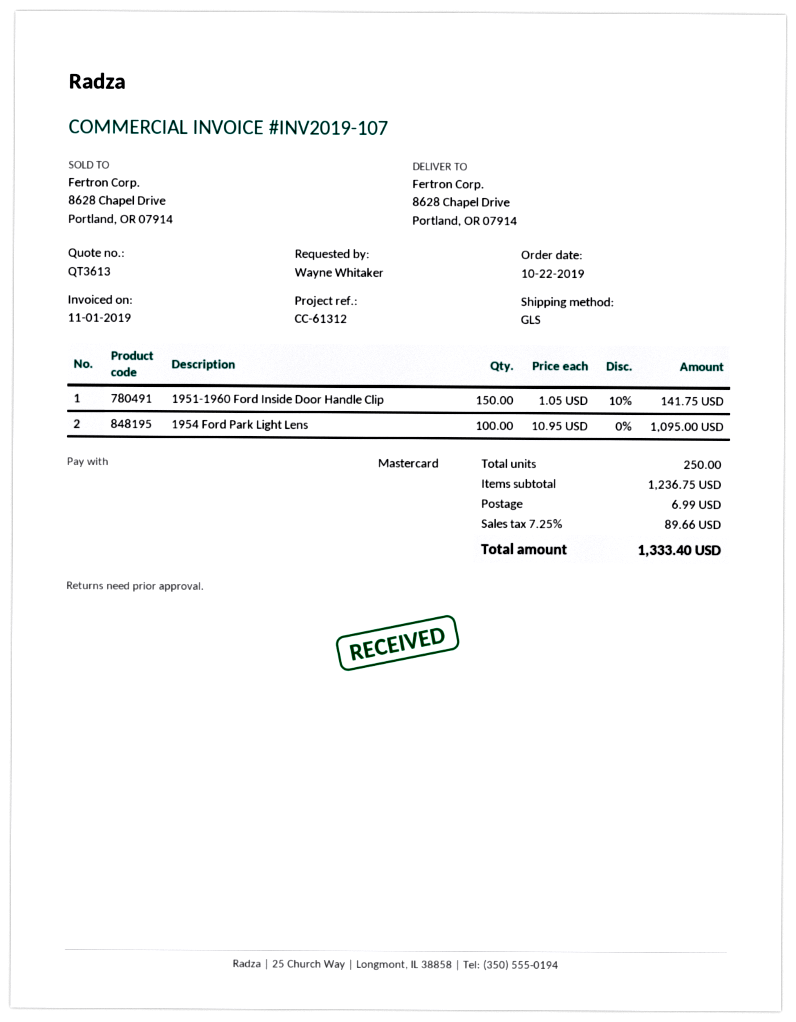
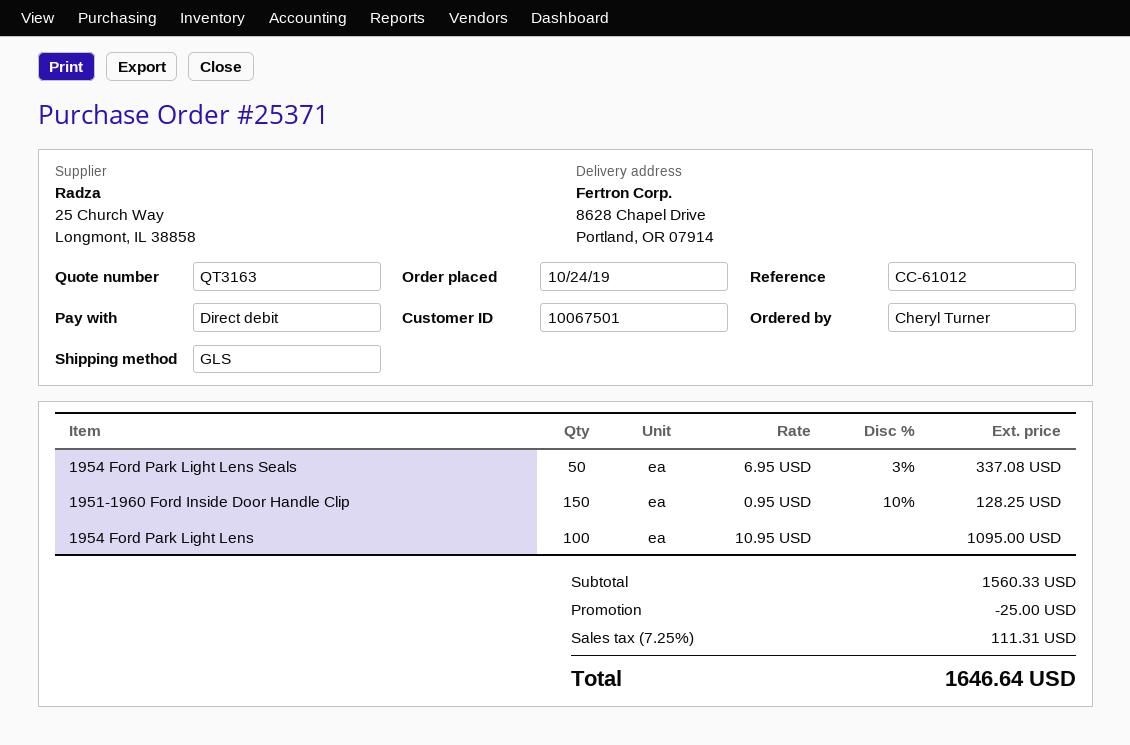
quote number: QT3613 -> QT3163
order date: 2019-10-22 -> 2019-10-24
reference: CC-61312 -> CC-61012
ordered by: Wayne Whitaker -> Cheryl Turner
payment method: Mastercard -> direct debit
1951-1960 Ford Inside Door Handle Clip: 150 x 1.05 - 10% = 141.75 -> 150 x 0.95 - 10% = 128.25
1954 Ford Park Light Lens Seals: none -> 50 x 6.95 - 3% = 337.08
subtotal: 1236.75 -> 1560.33
discount: none -> 25.00
shipping: 6.99 -> none
tax: 7.25% = 89.66 -> 7.25% = 111.31
total: 1333.40 -> 1646.64

